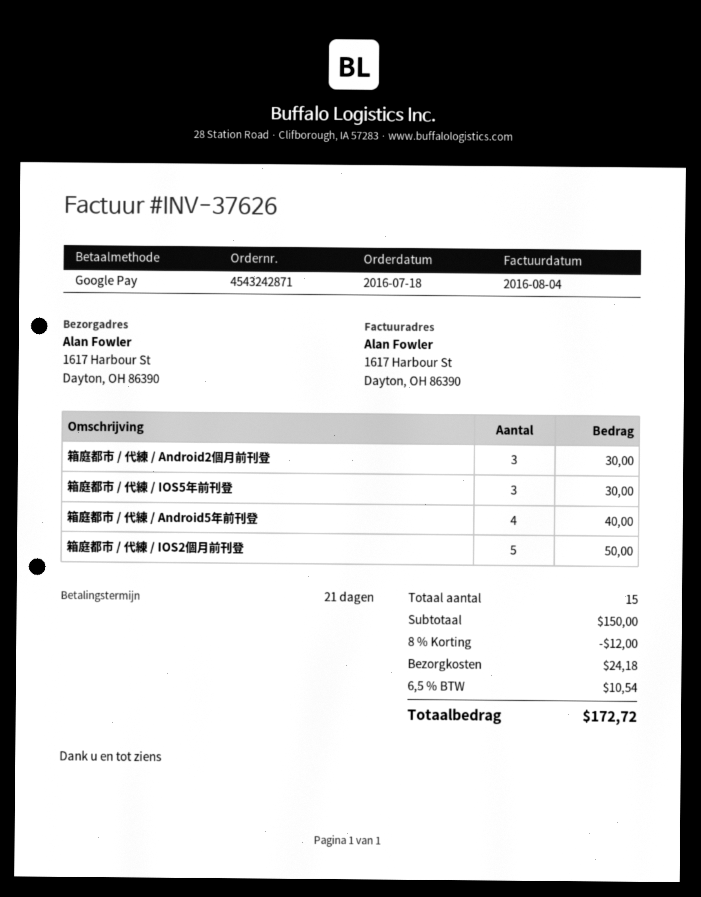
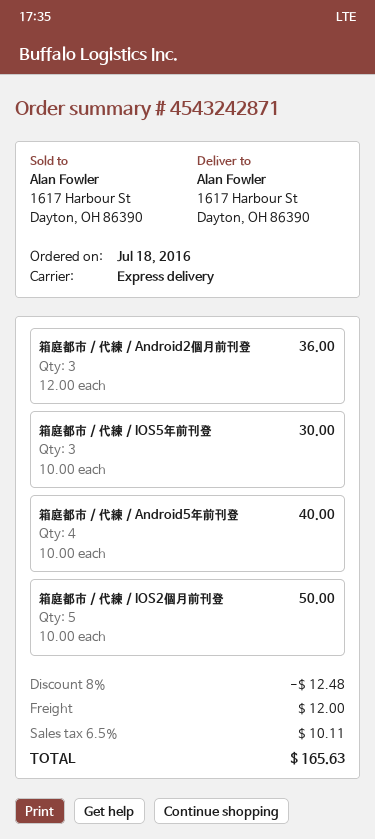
箱庭都市 / 代練 / Android2個月前刊登: 3 for 30.00 -> 3 for 36.00
discount: 8% = 12.00 -> 8% = 12.48
shipping: 24.18 -> 12.00
tax: 6.5% = 10.54 -> 6.5% = 10.11
total: 172.72 -> 165.63

